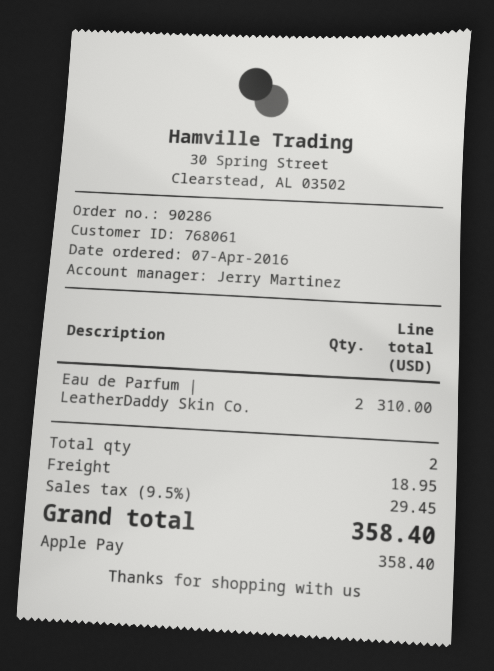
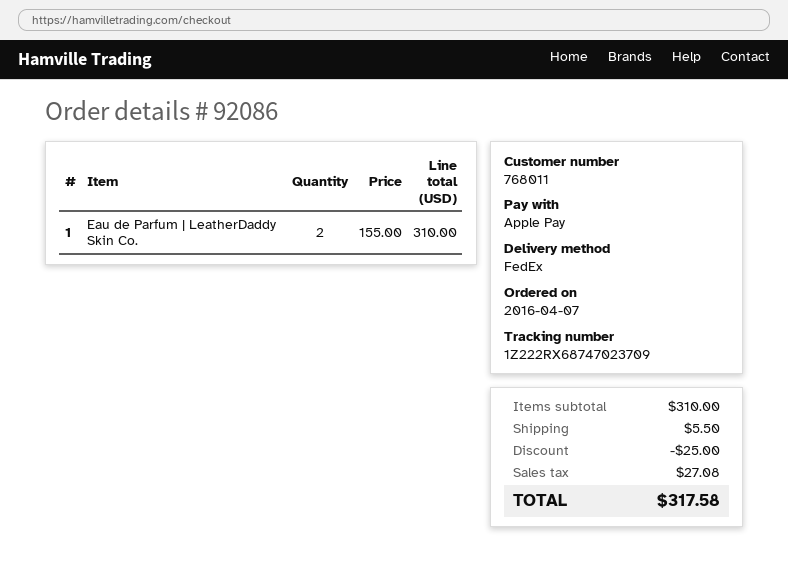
order number: 90286 -> 92086
customer number: 768061 -> 768011
discount: none -> 25.00
shipping: 18.95 -> 5.50
tax: 29.45 -> 27.08
total: 358.40 -> 317.58

